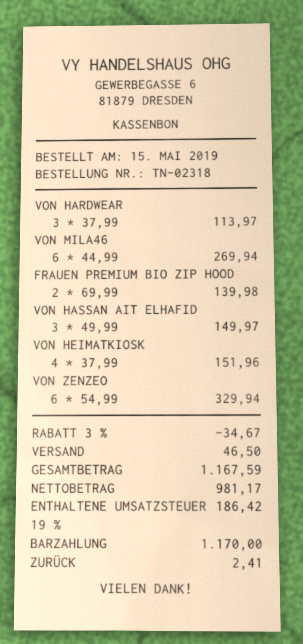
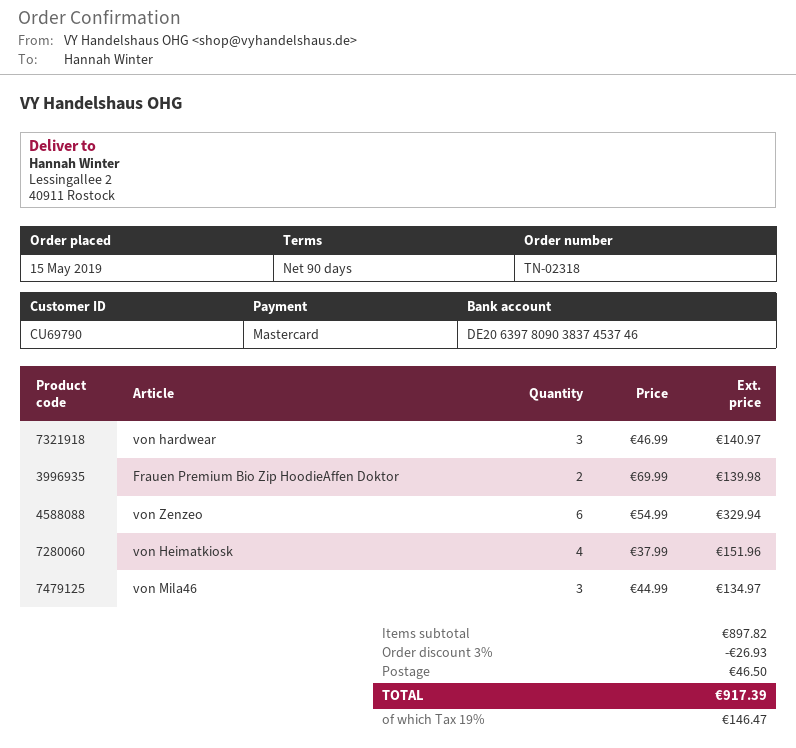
payment method: cash -> Mastercard
VON HARDWEAR: 3 x 37.99 = 113.97 -> 3 x 46.99 = 140.97
VON MILA46: 6 x 44.99 = 269.94 -> 3 x 44.99 = 134.97
VON HASSAN AIT ELHAFID: 3 x 49.99 = 149.97 -> none
discount: 3% = 34.67 -> 3% = 26.93
tax: 19% = 186.42 -> 19% = 146.47
total: 1167.59 -> 917.39

